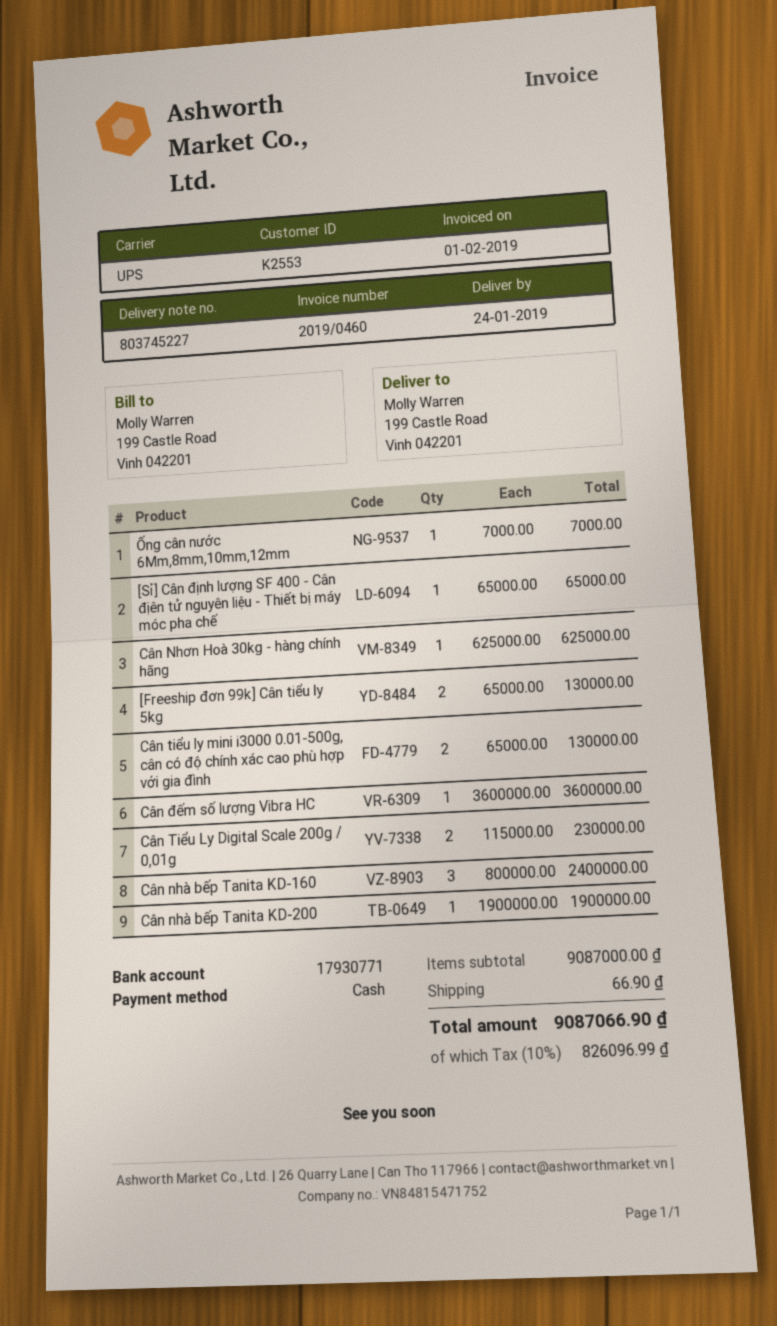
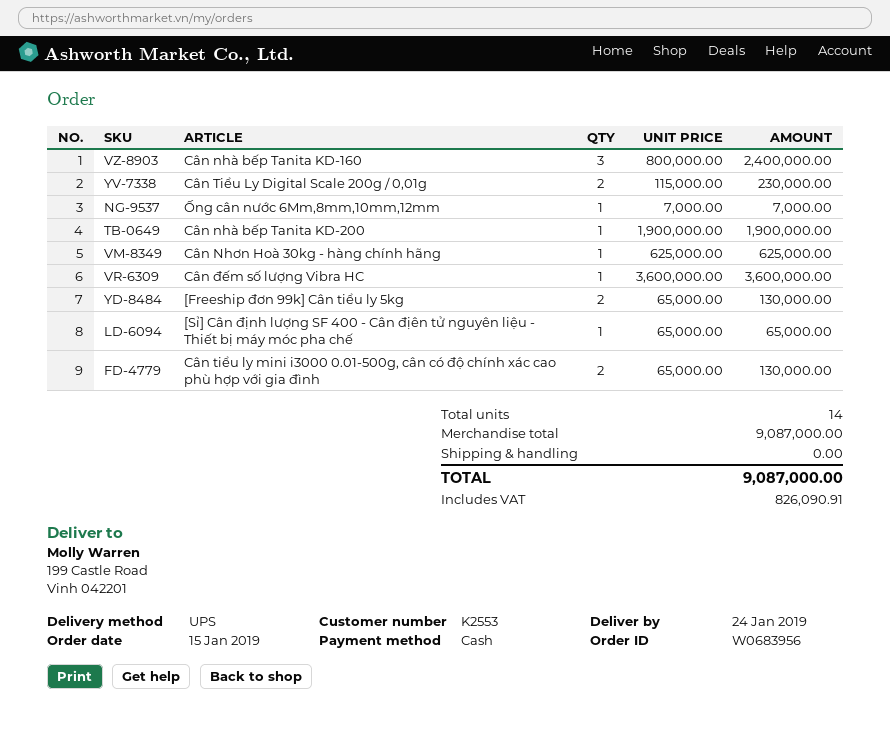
shipping: 66.90 -> 0.00
tax: 826096.99 -> 826090.91
total: 9087066.90 -> 9087000.00

